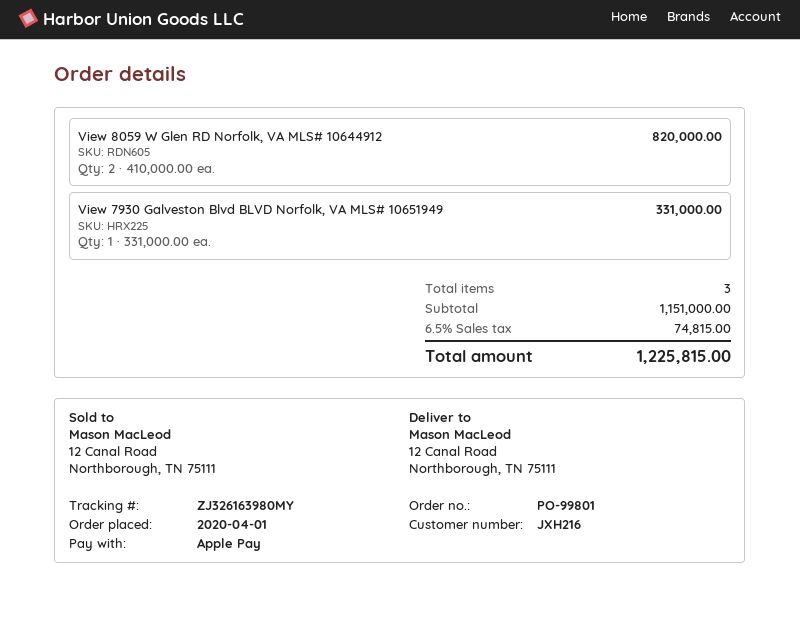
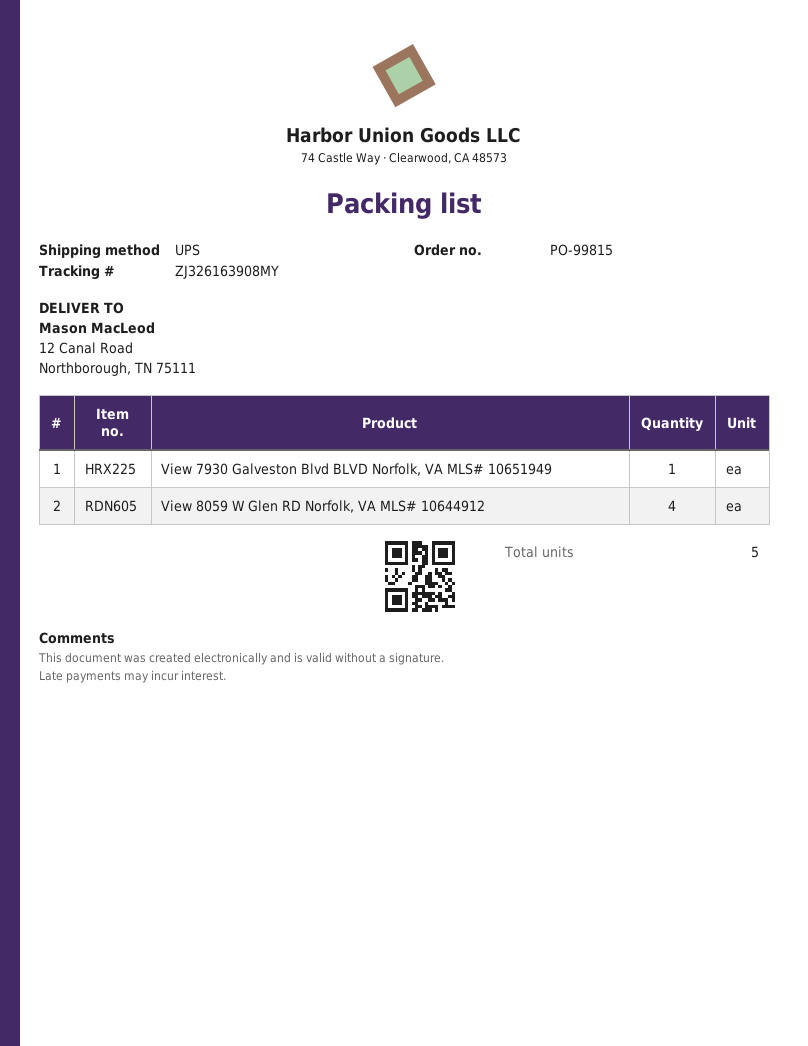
order number: PO-99801 -> PO-99815
tracking number: ZJ326163980MY -> ZJ326163908MY
View 8059 W Glen RD Norfolk, VA MLS# 10644912: 2 -> 4
total quantity: 3 -> 5

